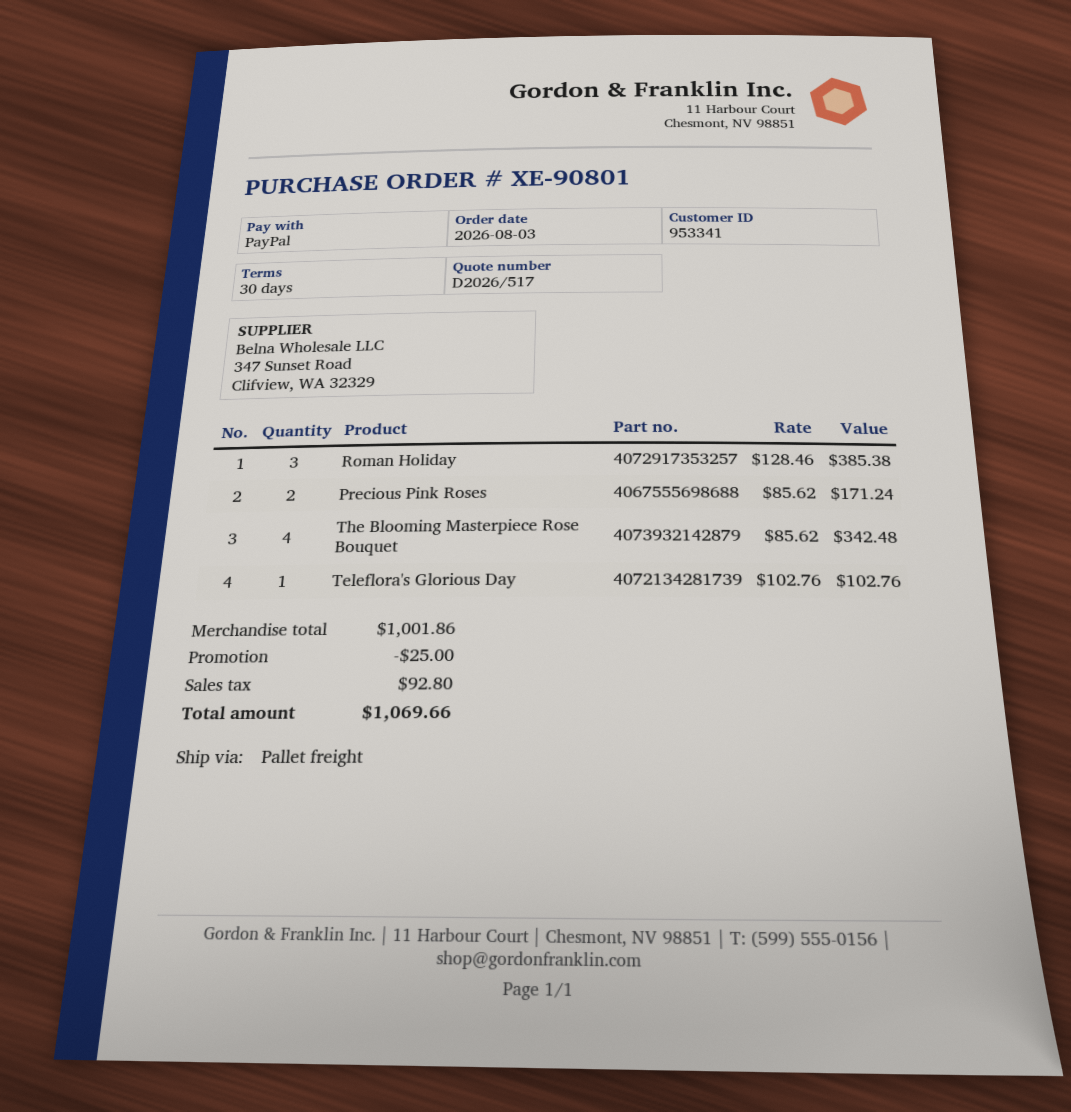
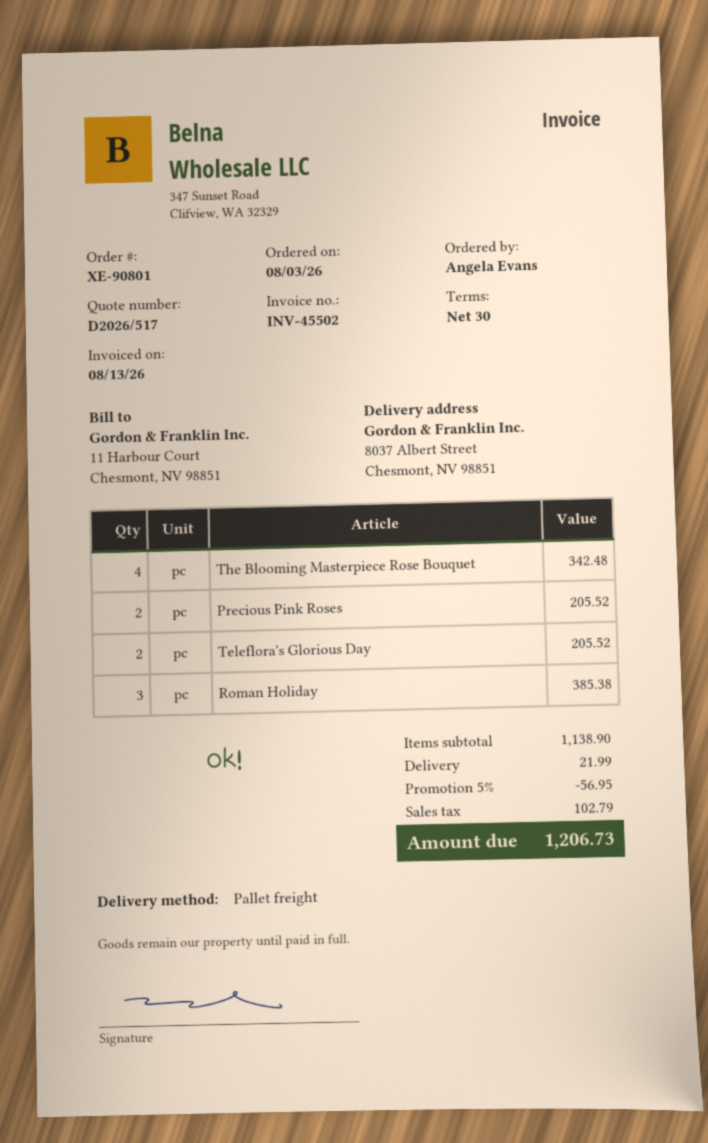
Precious Pink Roses: 2 for 171.24 -> 2 for 205.52
Teleflora's Glorious Day: 1 for 102.76 -> 2 for 205.52
subtotal: 1001.86 -> 1138.90
discount: 25.00 -> 56.95
shipping: none -> 21.99
tax: 92.80 -> 102.79
total: 1069.66 -> 1206.73

